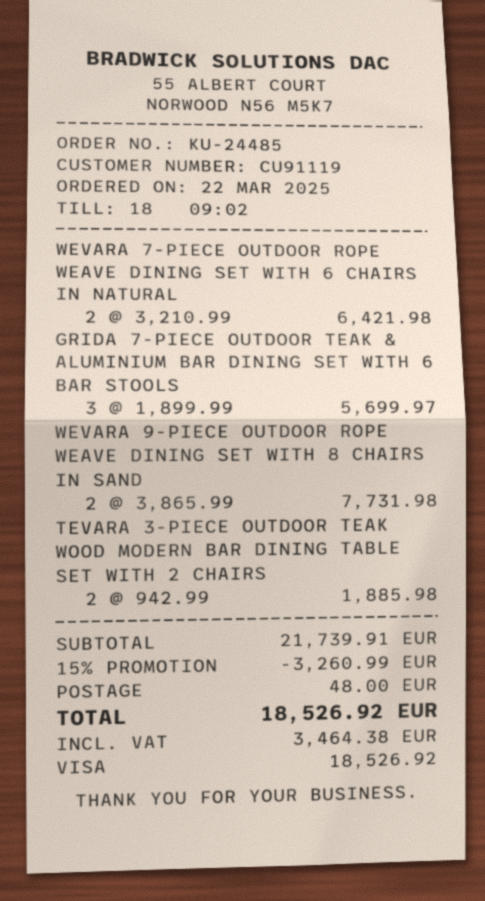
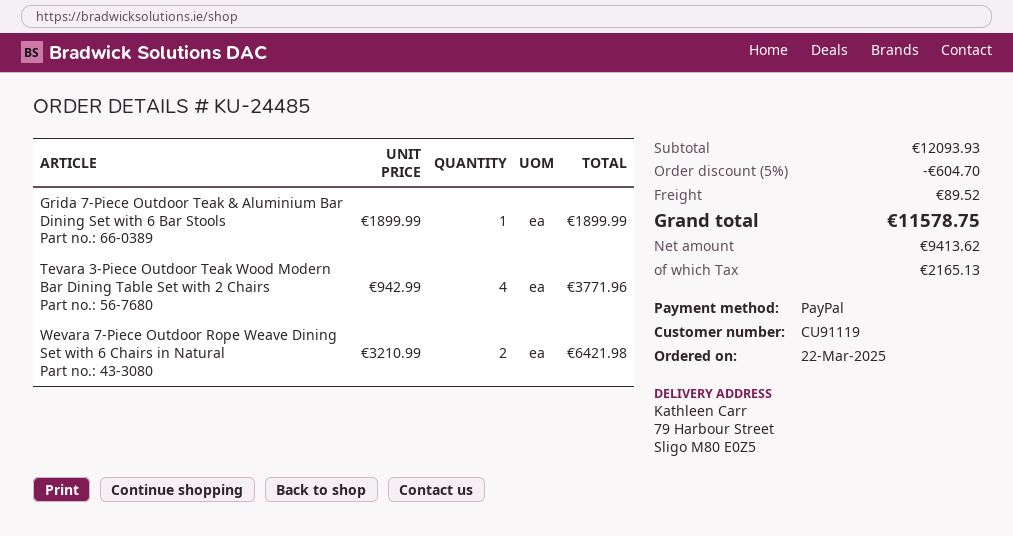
payment method: Visa -> PayPal
GRIDA 7-PIECE OUTDOOR TEAK & ALUMINIUM BAR DINING SET WITH 6 BAR STOOLS: 3 x 1899.99 = 5699.97 -> 1 x 1899.99 = 1899.99
WEVARA 9-PIECE OUTDOOR ROPE WEAVE DINING SET WITH 8 CHAIRS IN SAND: 2 x 3865.99 = 7731.98 -> none
TEVARA 3-PIECE OUTDOOR TEAK WOOD MODERN BAR DINING TABLE SET WITH 2 CHAIRS: 2 x 942.99 = 1885.98 -> 4 x 942.99 = 3771.96
subtotal: 21739.91 -> 12093.93
discount: 15% = 3260.99 -> 5% = 604.70
shipping: 48.00 -> 89.52
tax: 3464.38 -> 2165.13
total: 18526.92 -> 11578.75

